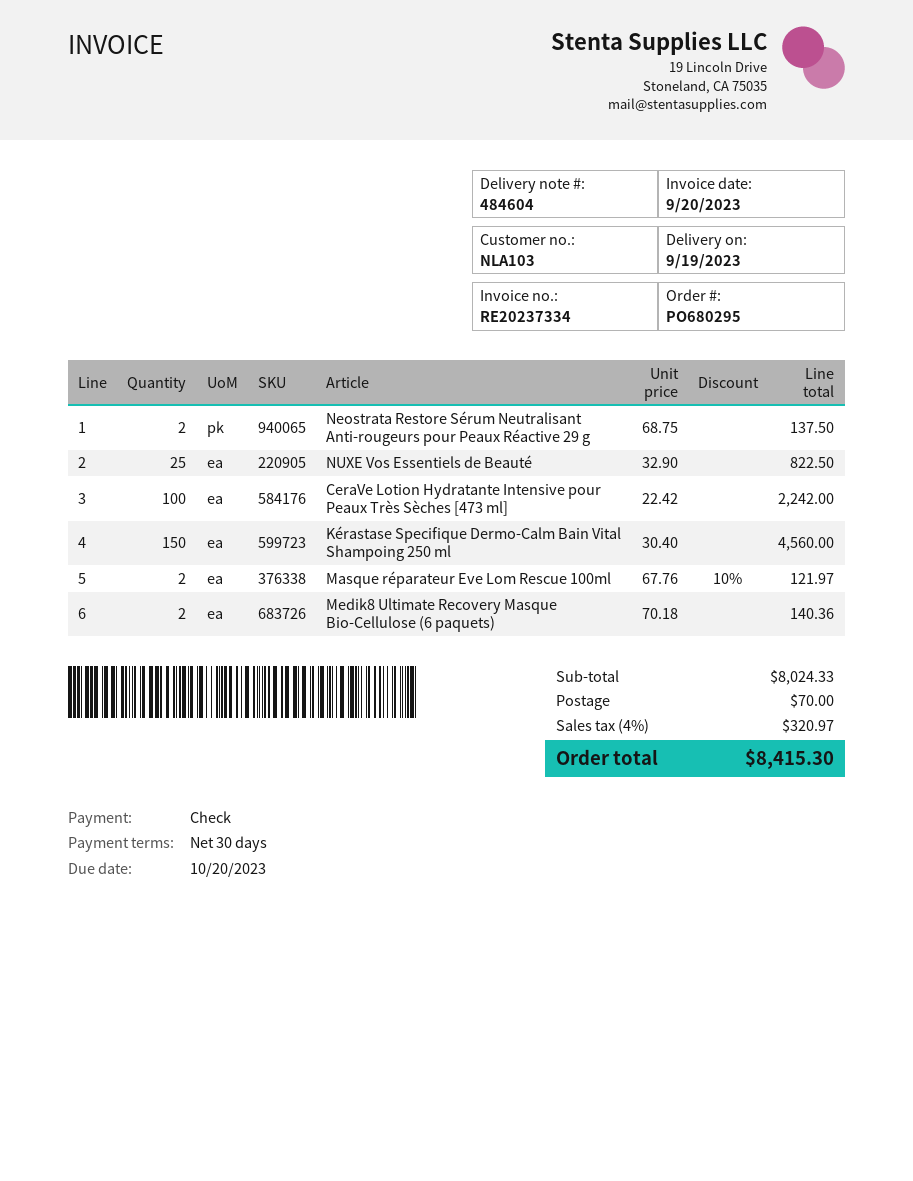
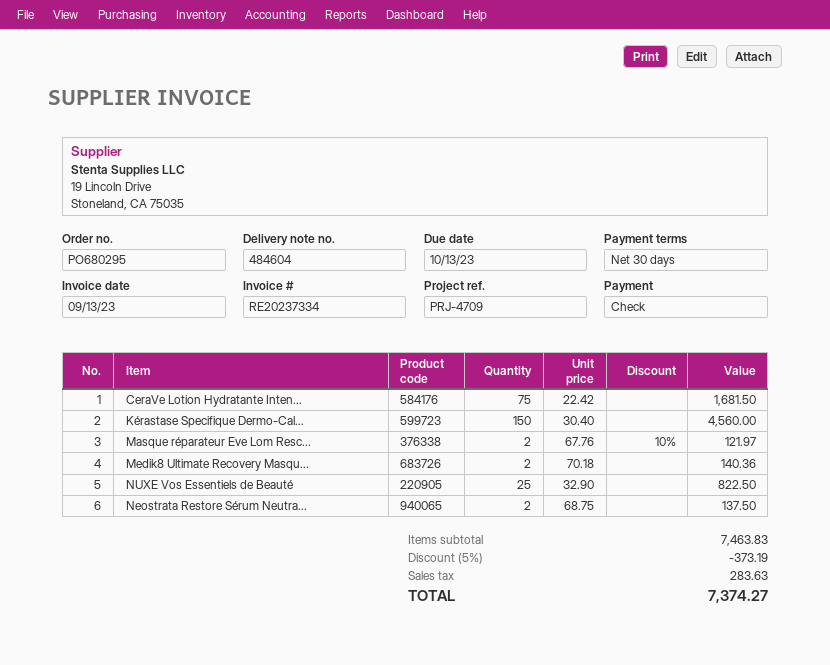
invoice date: 2023-09-20 -> 2023-09-13
due date: 2023-10-20 -> 2023-10-13
CeraVe Lotion Hydratante Intensive pour Peaux Très Sèches [473 ml]: 100 x 22.42 = 2242.00 -> 75 x 22.42 = 1681.50
subtotal: 8024.33 -> 7463.83
discount: none -> 5% = 373.19
shipping: 70.00 -> none
tax: 320.97 -> 283.63
total: 8415.30 -> 7374.27

